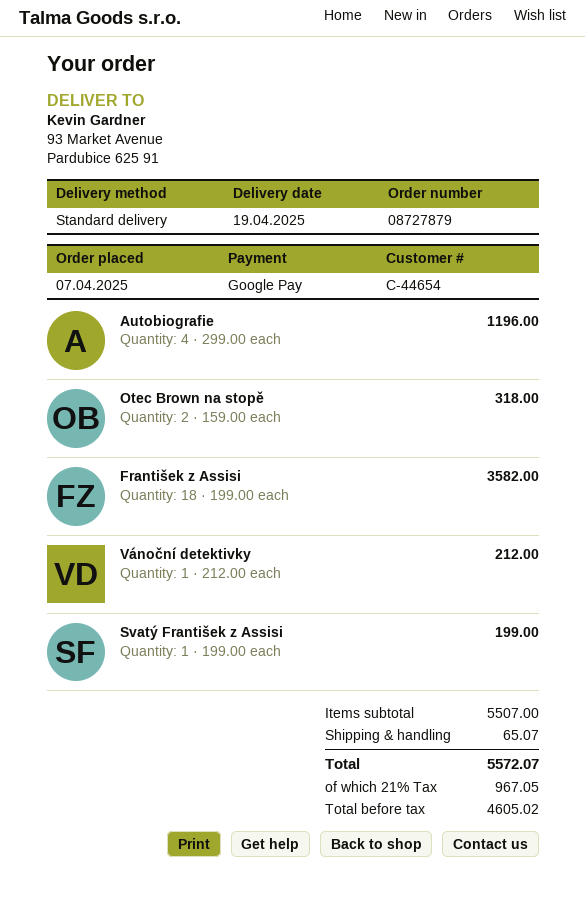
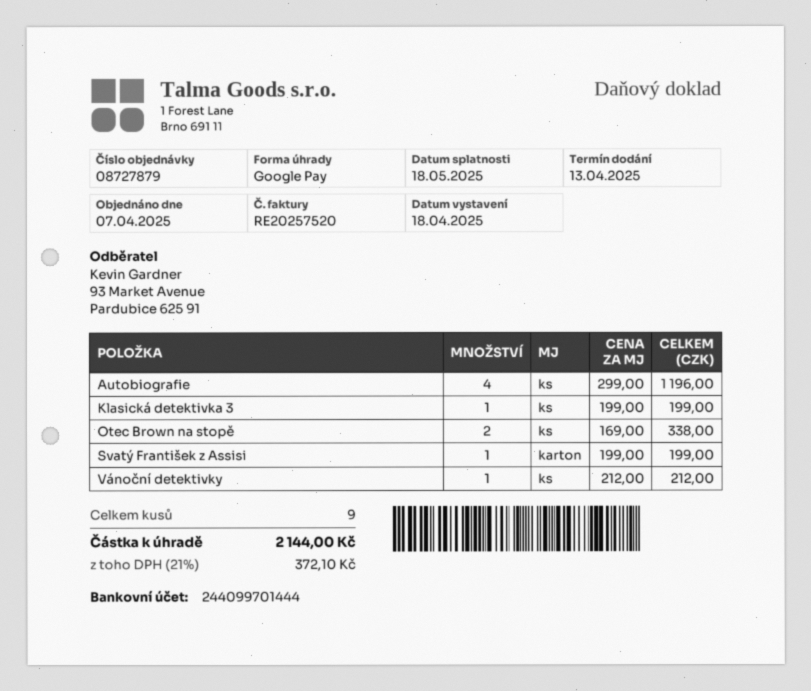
delivery date: 2025-04-19 -> 2025-04-13
Otec Brown na stopě: 2 x 159.00 = 318.00 -> 2 x 169.00 = 338.00
František z Assisi: 18 x 199.00 = 3582.00 -> none
Klasická detektivka 3: none -> 1 x 199.00 = 199.00
shipping: 65.07 -> none
tax: 21% = 967.05 -> 21% = 372.10
total: 5572.07 -> 2144.00

